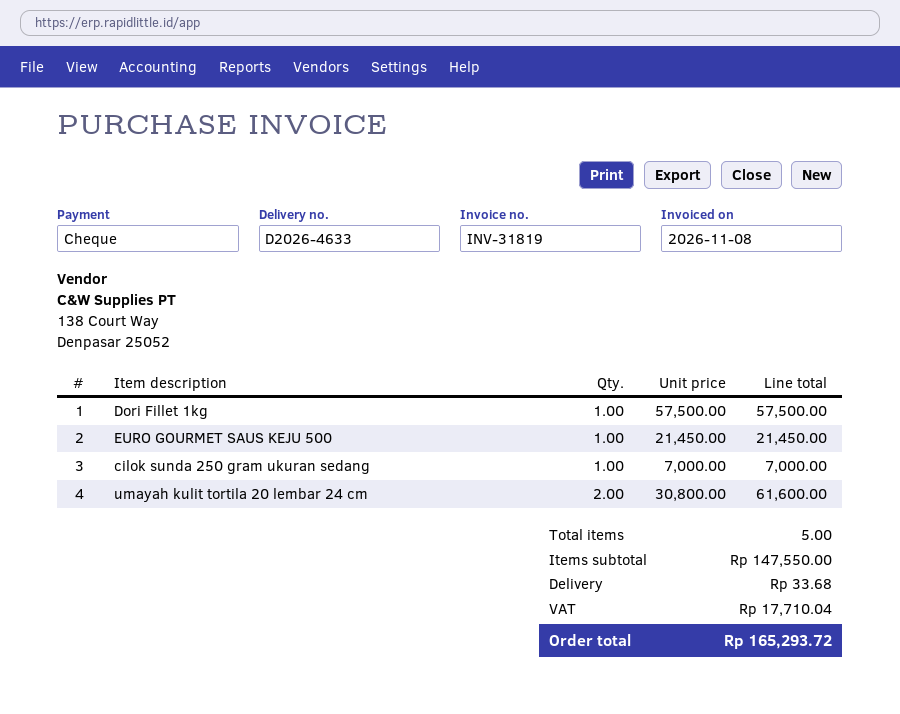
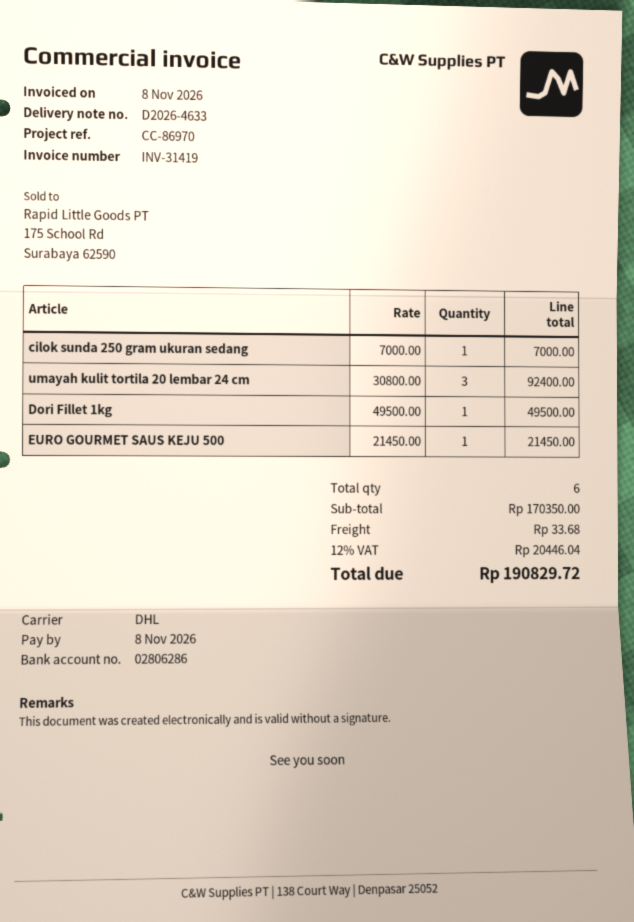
invoice number: INV-31819 -> INV-31419
Dori Fillet 1kg: 1 x 57500.00 = 57500.00 -> 1 x 49500.00 = 49500.00
umayah kulit tortila 20 lembar 24 cm: 2 x 30800.00 = 61600.00 -> 3 x 30800.00 = 92400.00
total quantity: 5 -> 6
subtotal: 147550.00 -> 170350.00
tax: 17710.04 -> 20446.04
total: 165293.72 -> 190829.72

